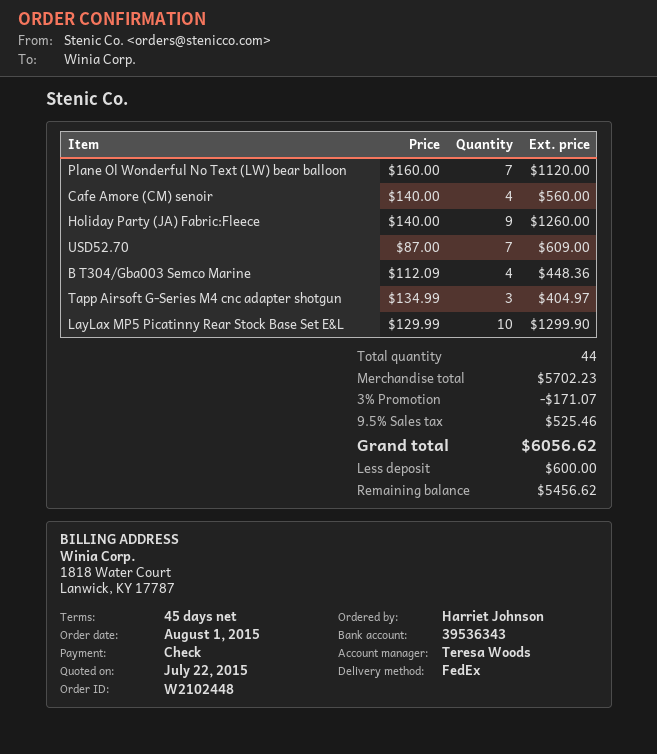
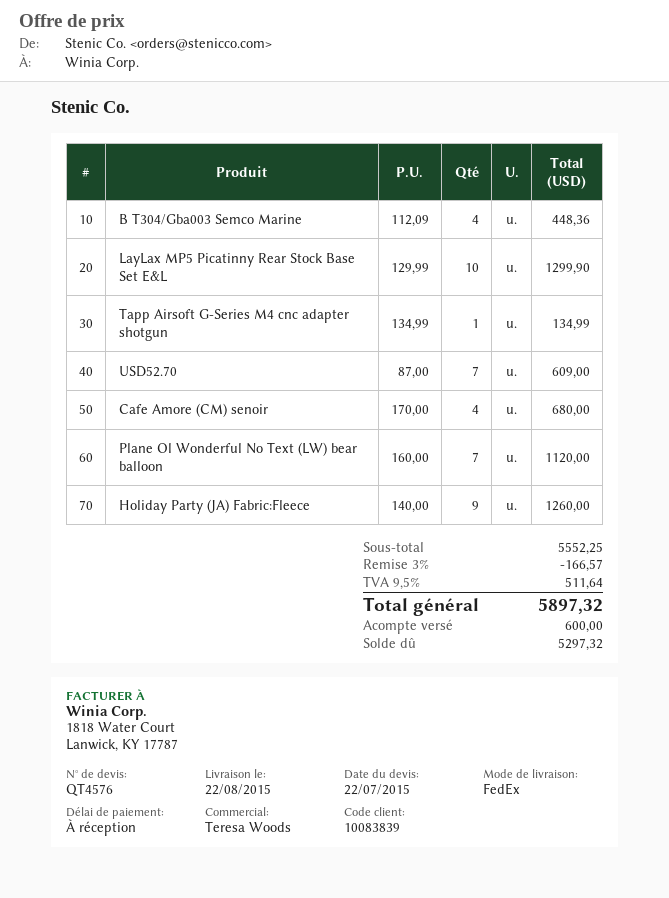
payment terms: 45 days -> on receipt
Cafe Amore (CM) senoir: 4 x 140.00 = 560.00 -> 4 x 170.00 = 680.00
Tapp Airsoft G-Series M4 cnc adapter shotgun: 3 x 134.99 = 404.97 -> 1 x 134.99 = 134.99
subtotal: 5702.23 -> 5552.25
discount: 3% = 171.07 -> 3% = 166.57
tax: 9.5% = 525.46 -> 9.5% = 511.64
total: 6056.62 -> 5897.32
balance: 5456.62 -> 5297.32

